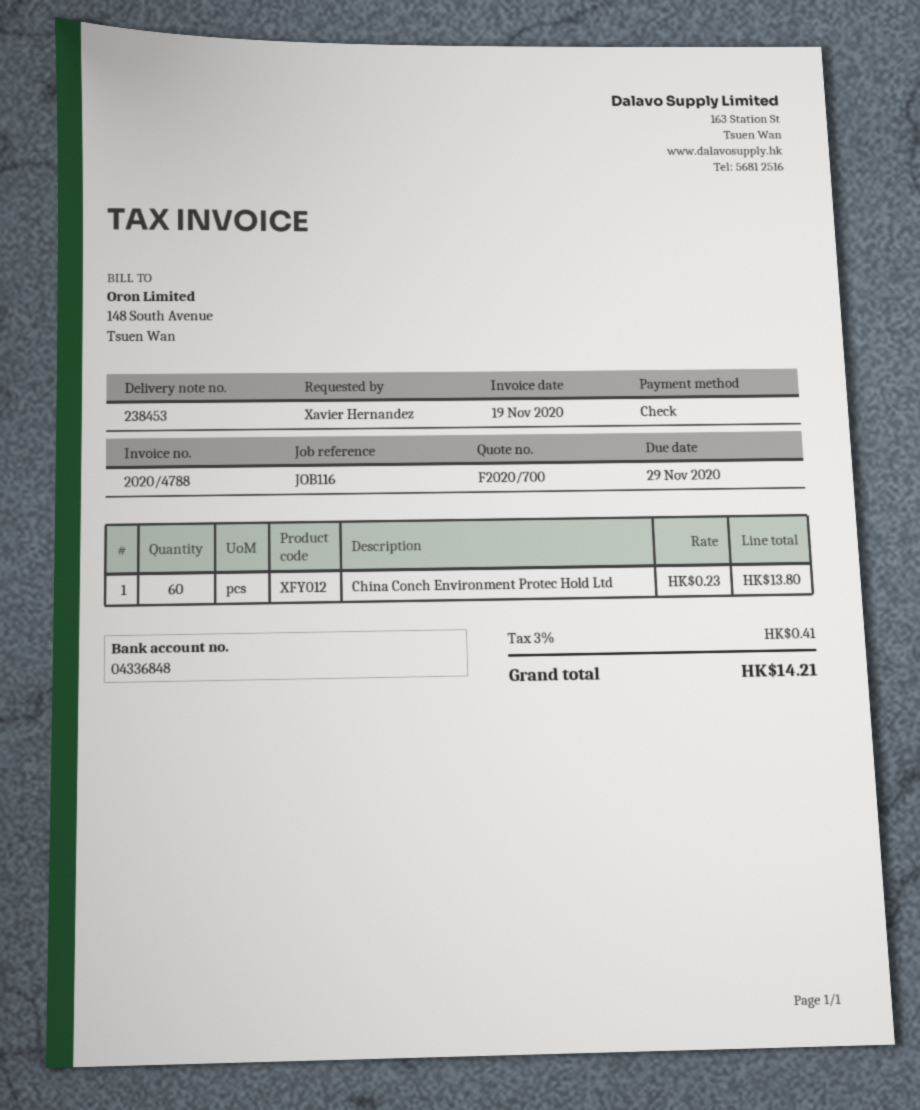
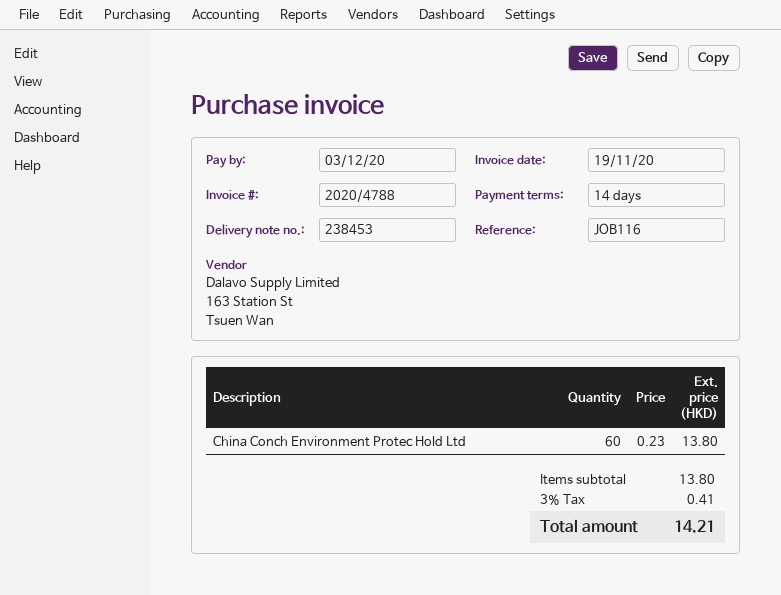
due date: 2020-11-29 -> 2020-12-03

